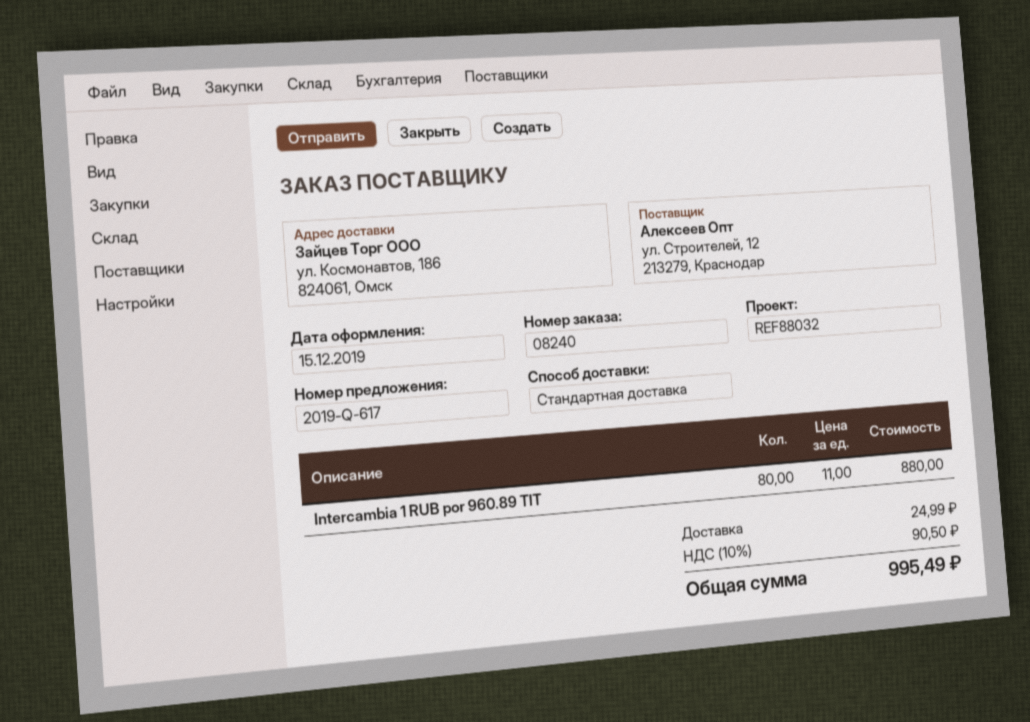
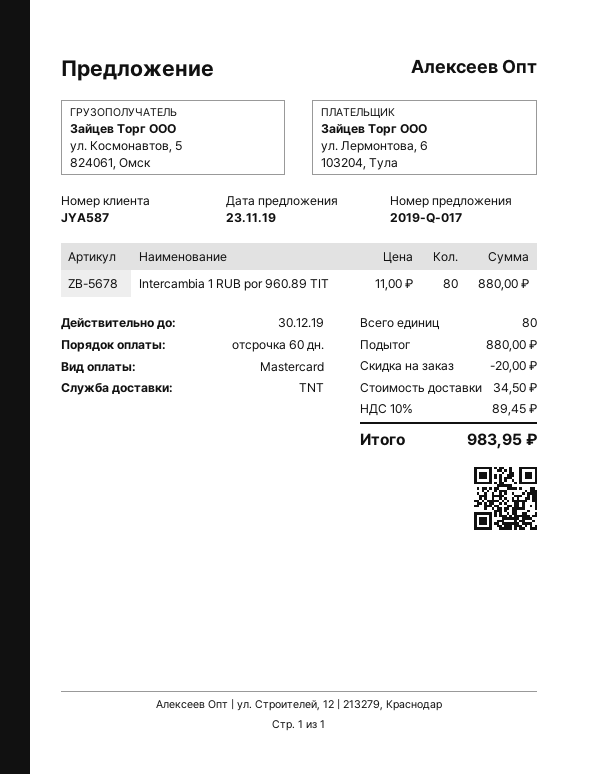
quote number: 2019-Q-617 -> 2019-Q-017
shipping method: standard -> TNT
ship to: ул. Космонавтов, 186, 824061, Омск -> ул. Космонавтов, 5, 824061, Омск
discount: none -> 20.00
shipping: 24.99 -> 34.50
tax: 10% = 90.50 -> 10% = 89.45
total: 995.49 -> 983.95

